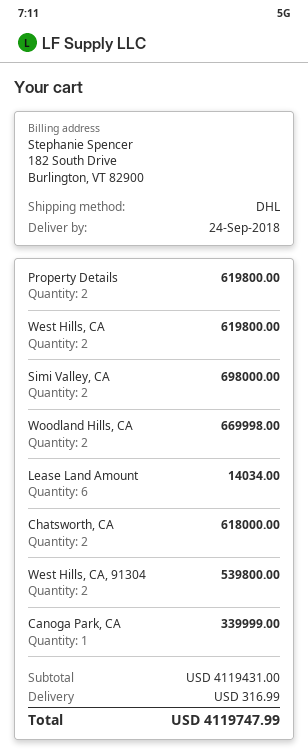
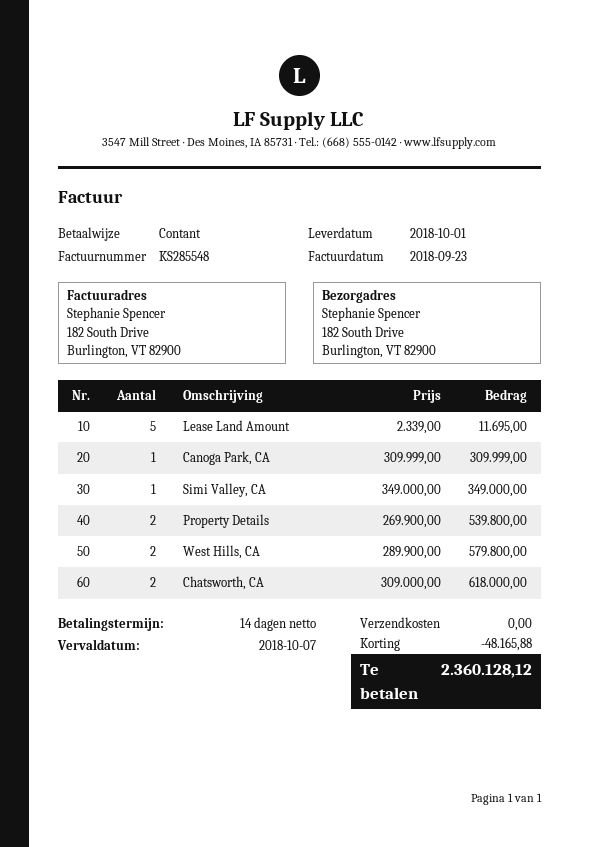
delivery date: 2018-09-24 -> 2018-10-01
Property Details: 2 for 619800.00 -> 2 for 539800.00
West Hills, CA: 2 for 619800.00 -> 2 for 579800.00
Simi Valley, CA: 2 for 698000.00 -> 1 for 349000.00
Woodland Hills, CA: 2 for 669998.00 -> none
Lease Land Amount: 6 for 14034.00 -> 5 for 11695.00
West Hills, CA, 91304: 2 for 539800.00 -> none
Canoga Park, CA: 1 for 339999.00 -> 1 for 309999.00
discount: none -> 48165.88
shipping: 316.99 -> 0.00
total: 4119747.99 -> 2360128.12

